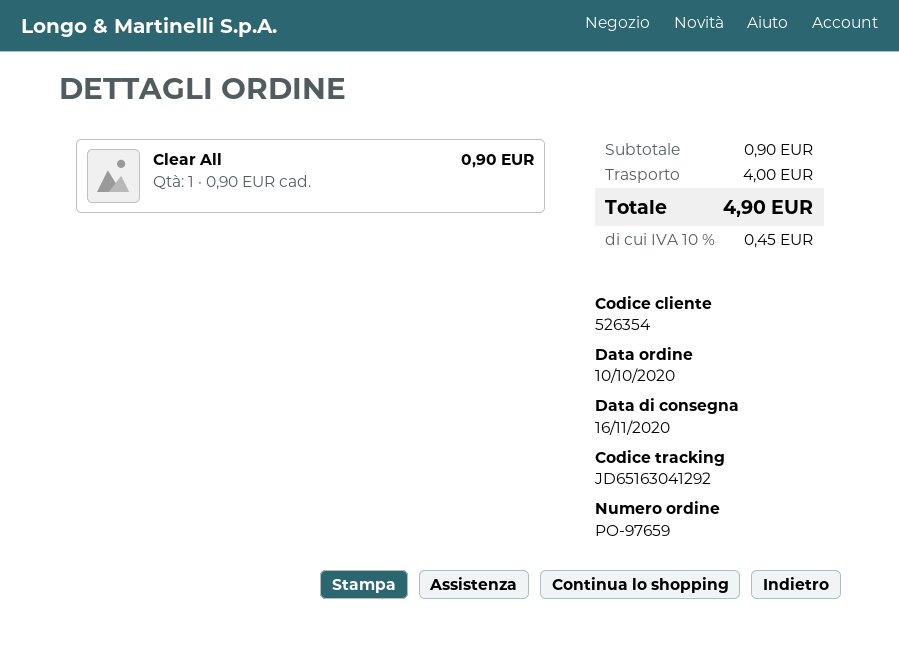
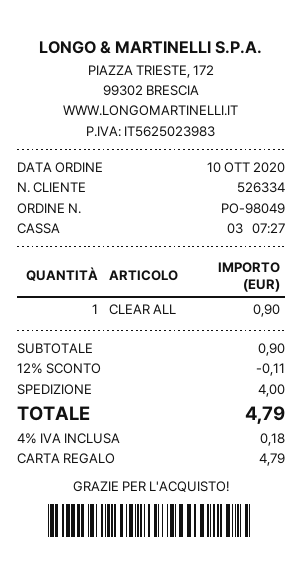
order number: PO-97659 -> PO-98049
customer number: 526354 -> 526334
discount: none -> 12% = 0.11
tax: 10% = 0.45 -> 4% = 0.18
total: 4.90 -> 4.79

